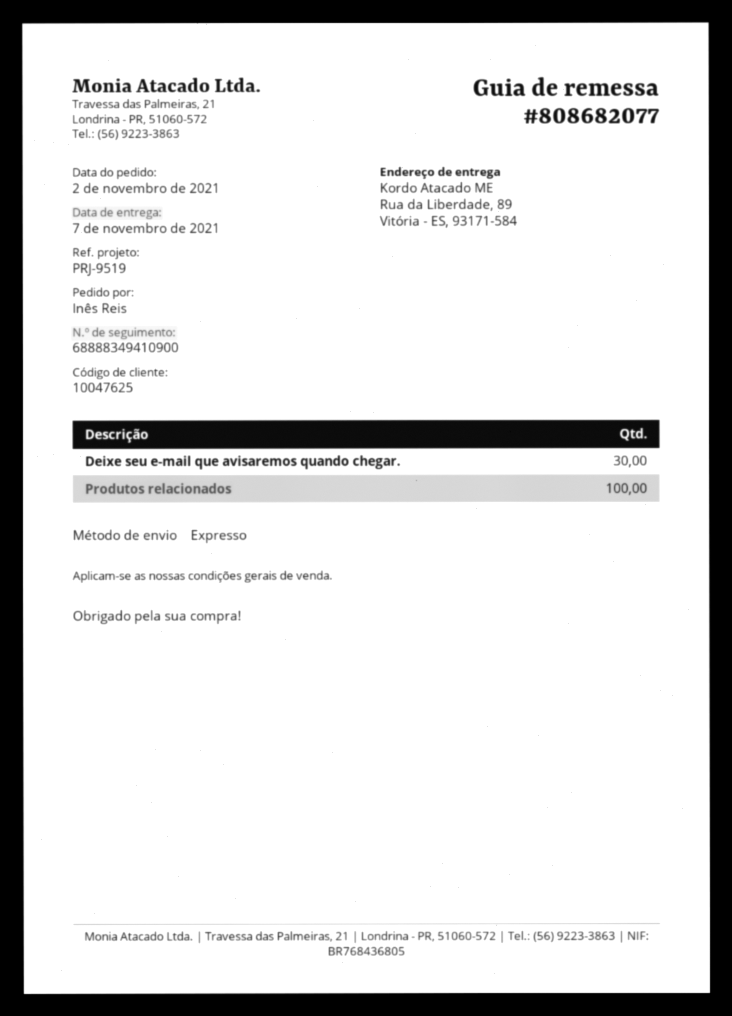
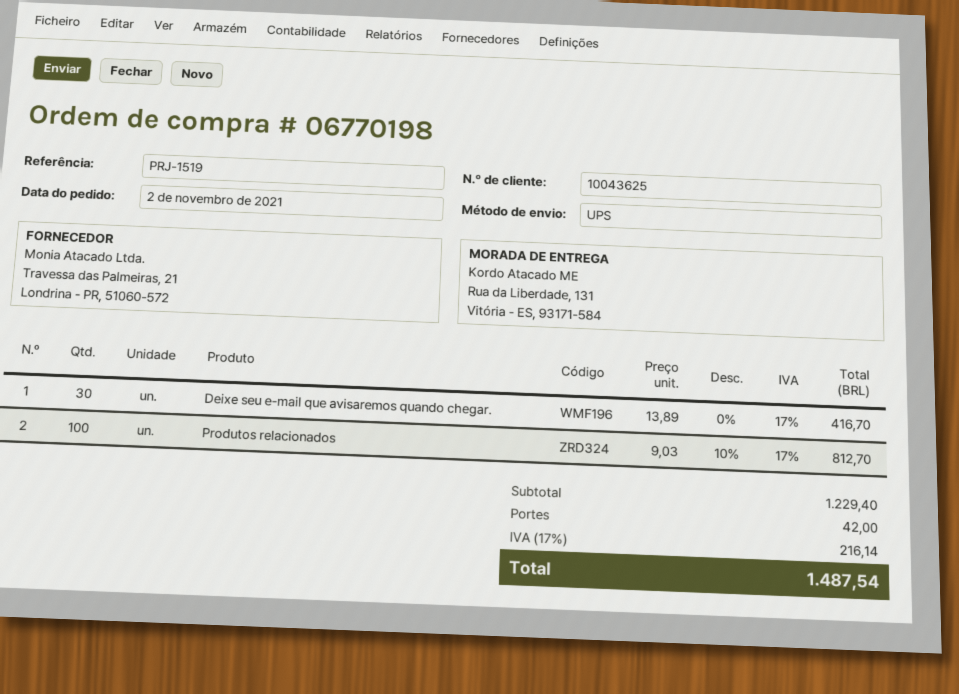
customer number: 10047625 -> 10043625
reference: PRJ-9519 -> PRJ-1519
shipping method: express -> UPS
ship to: Rua da Liberdade, 89, Vitória - ES, 93171-584 -> Rua da Liberdade, 131, Vitória - ES, 93171-584

